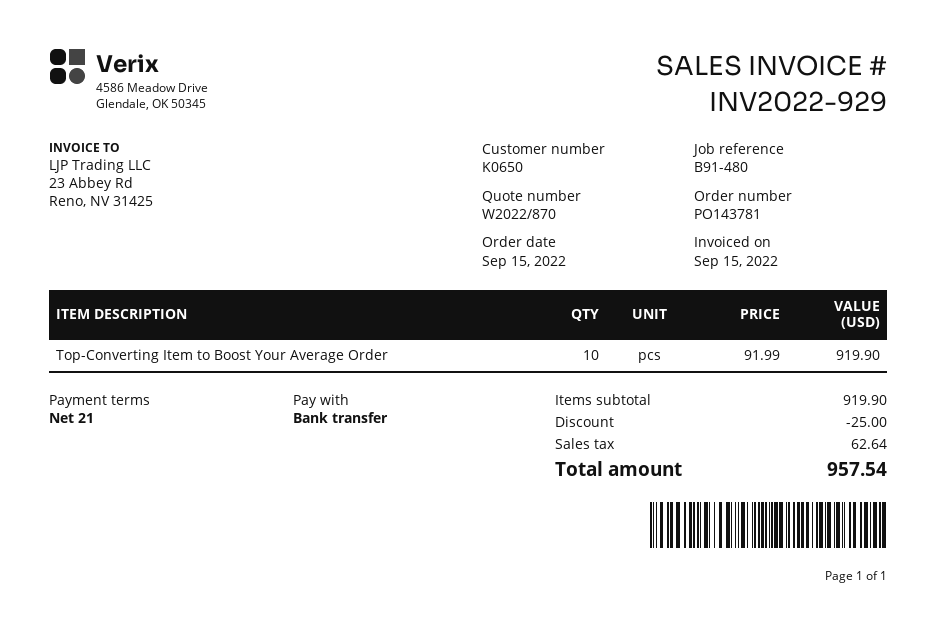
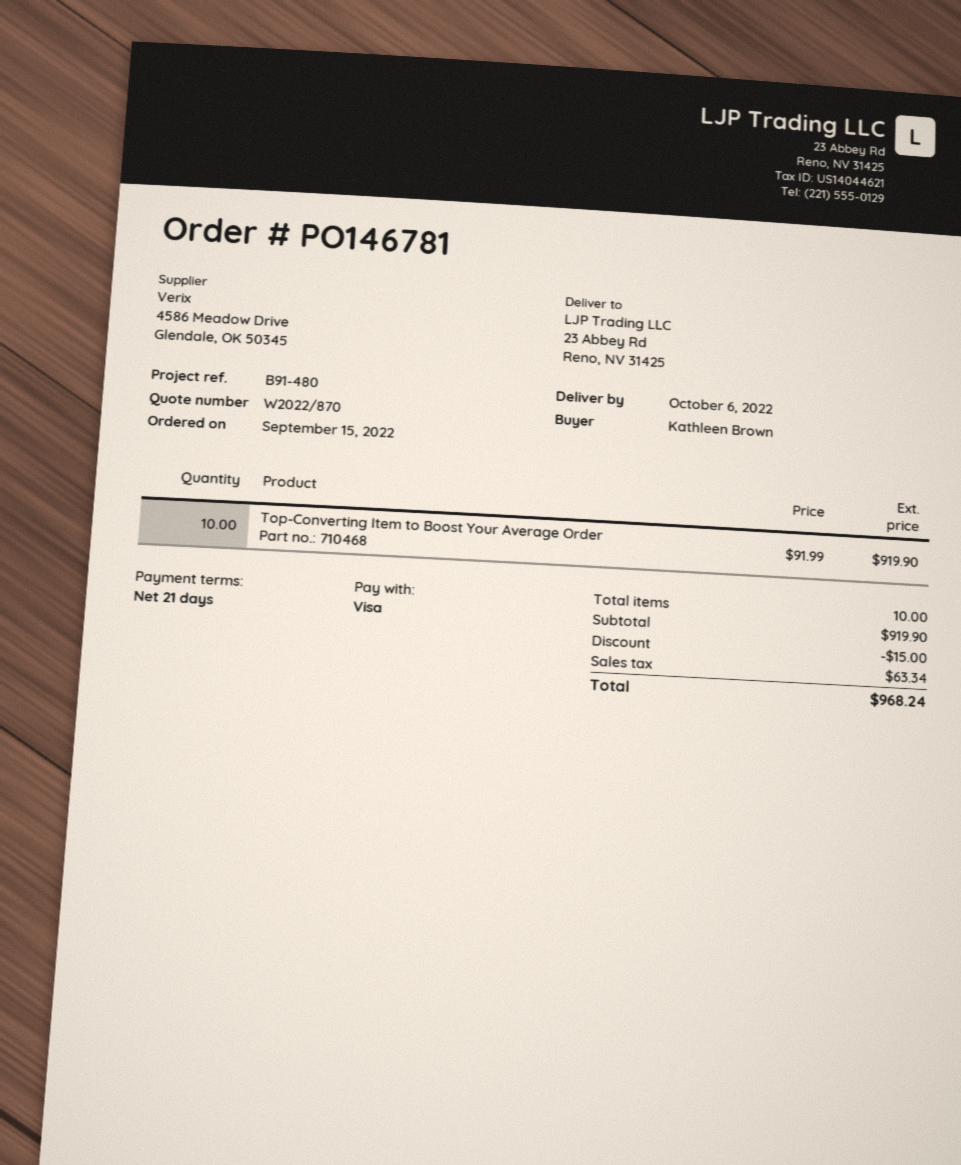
order number: PO143781 -> PO146781
payment method: bank transfer -> Visa
discount: 25.00 -> 15.00
tax: 62.64 -> 63.34
total: 957.54 -> 968.24

